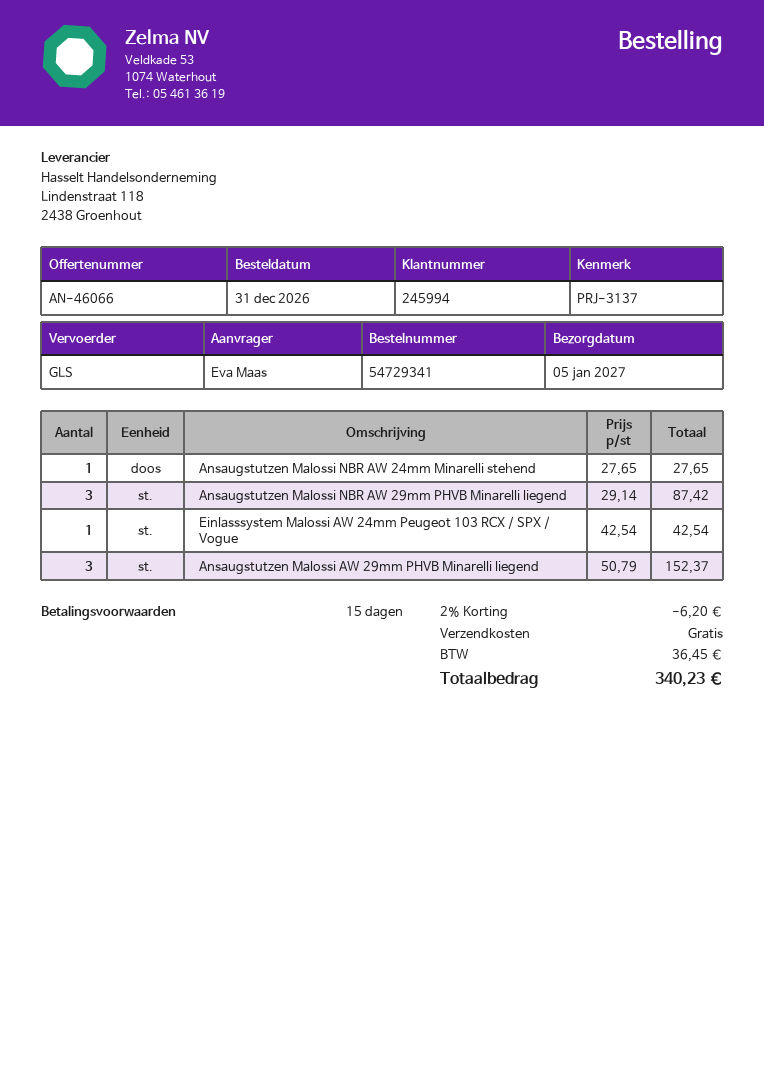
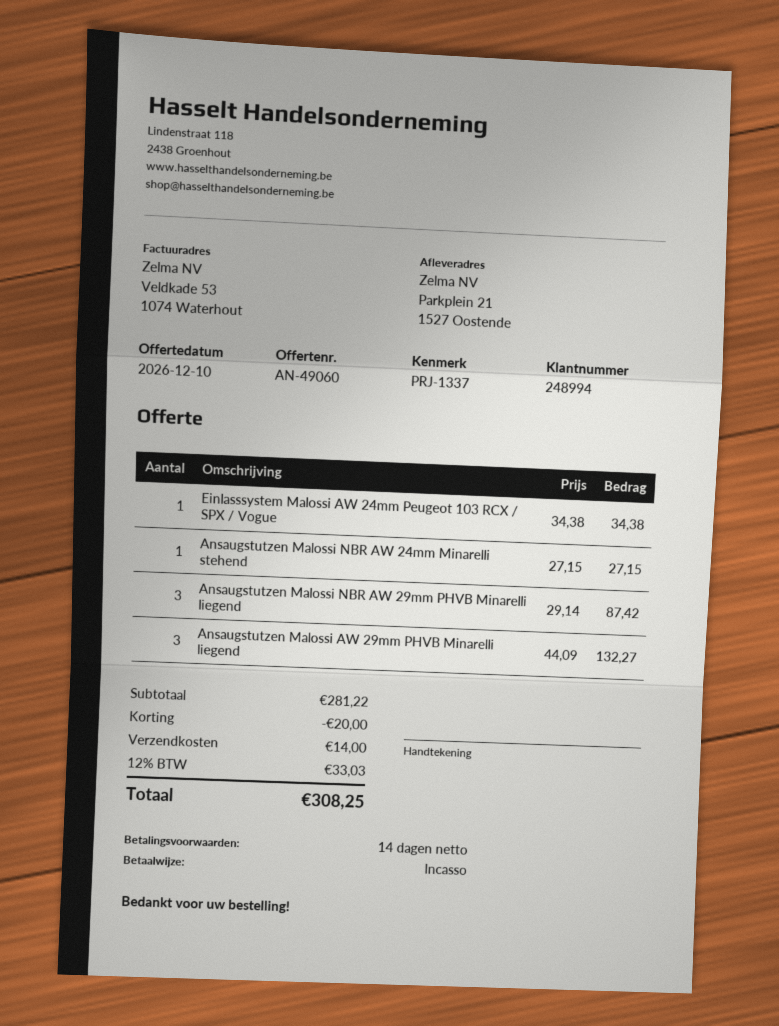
quote number: AN-46066 -> AN-49060
payment terms: 15 days -> 14 days
customer number: 245994 -> 248994
reference: PRJ-3137 -> PRJ-1337
Ansaugstutzen Malossi NBR AW 24mm Minarelli stehend: 1 x 27.65 = 27.65 -> 1 x 27.15 = 27.15
Einlasssystem Malossi AW 24mm Peugeot 103 RCX / SPX / Vogue: 1 x 42.54 = 42.54 -> 1 x 34.38 = 34.38
Ansaugstutzen Malossi AW 29mm PHVB Minarelli liegend: 3 x 50.79 = 152.37 -> 3 x 44.09 = 132.27
discount: 6.20 -> 20.00
shipping: 0.00 -> 14.00
tax: 36.45 -> 33.03
total: 340.23 -> 308.25

